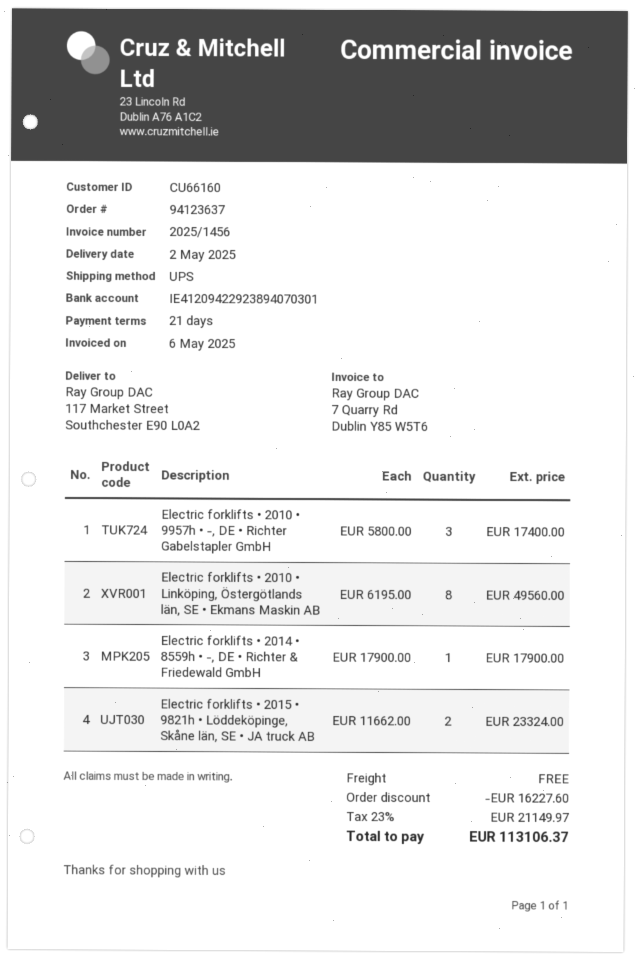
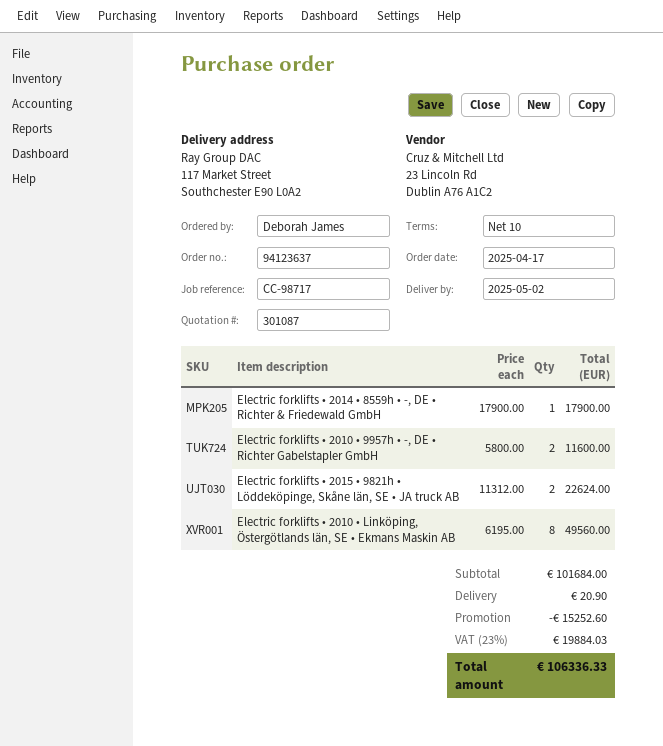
payment terms: 21 days -> 10 days
Electric forklifts • 2010 • 9957h • -, DE • Richter Gabelstapler GmbH: 3 x 5800.00 = 17400.00 -> 2 x 5800.00 = 11600.00
Electric forklifts • 2015 • 9821h • Löddeköpinge, Skåne län, SE • JA truck AB: 2 x 11662.00 = 23324.00 -> 2 x 11312.00 = 22624.00
discount: 16227.60 -> 15252.60
shipping: 0.00 -> 20.90
tax: 23% = 21149.97 -> 23% = 19884.03
total: 113106.37 -> 106336.33

